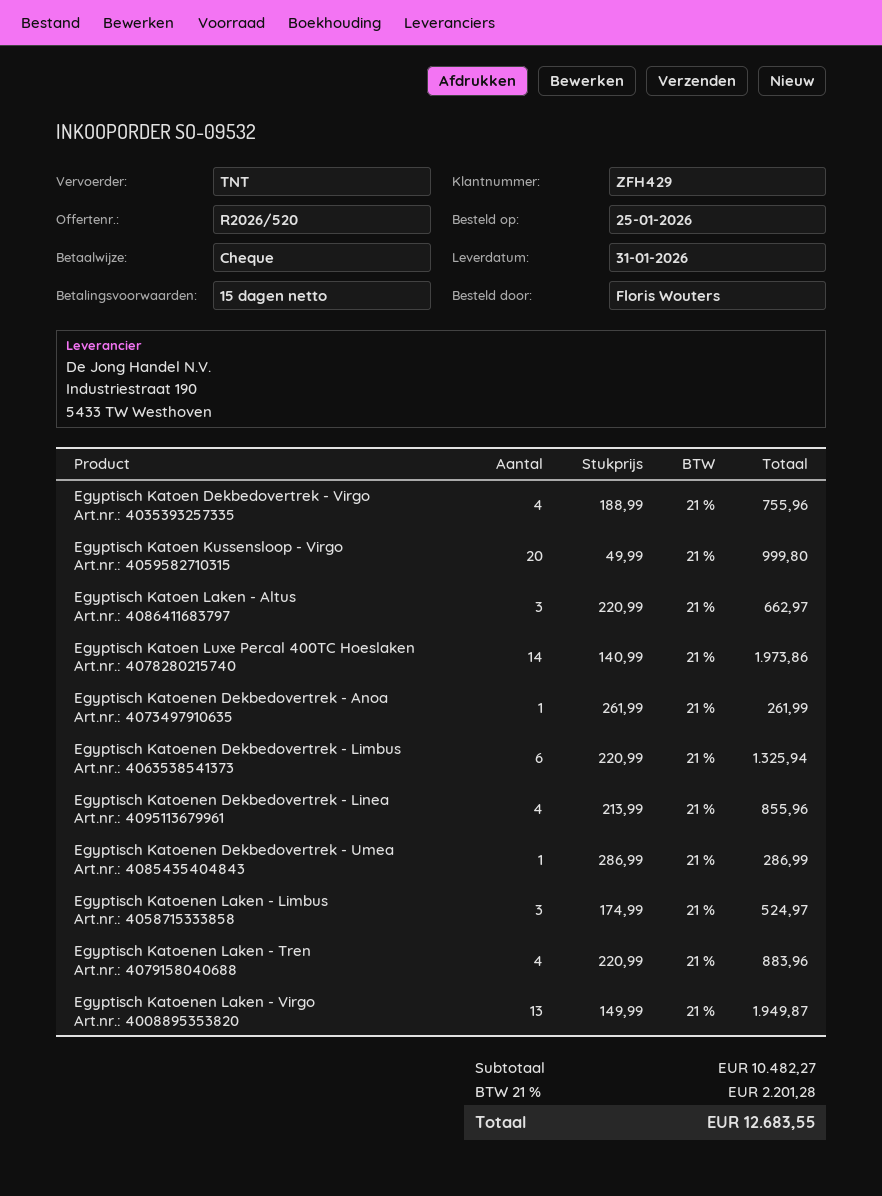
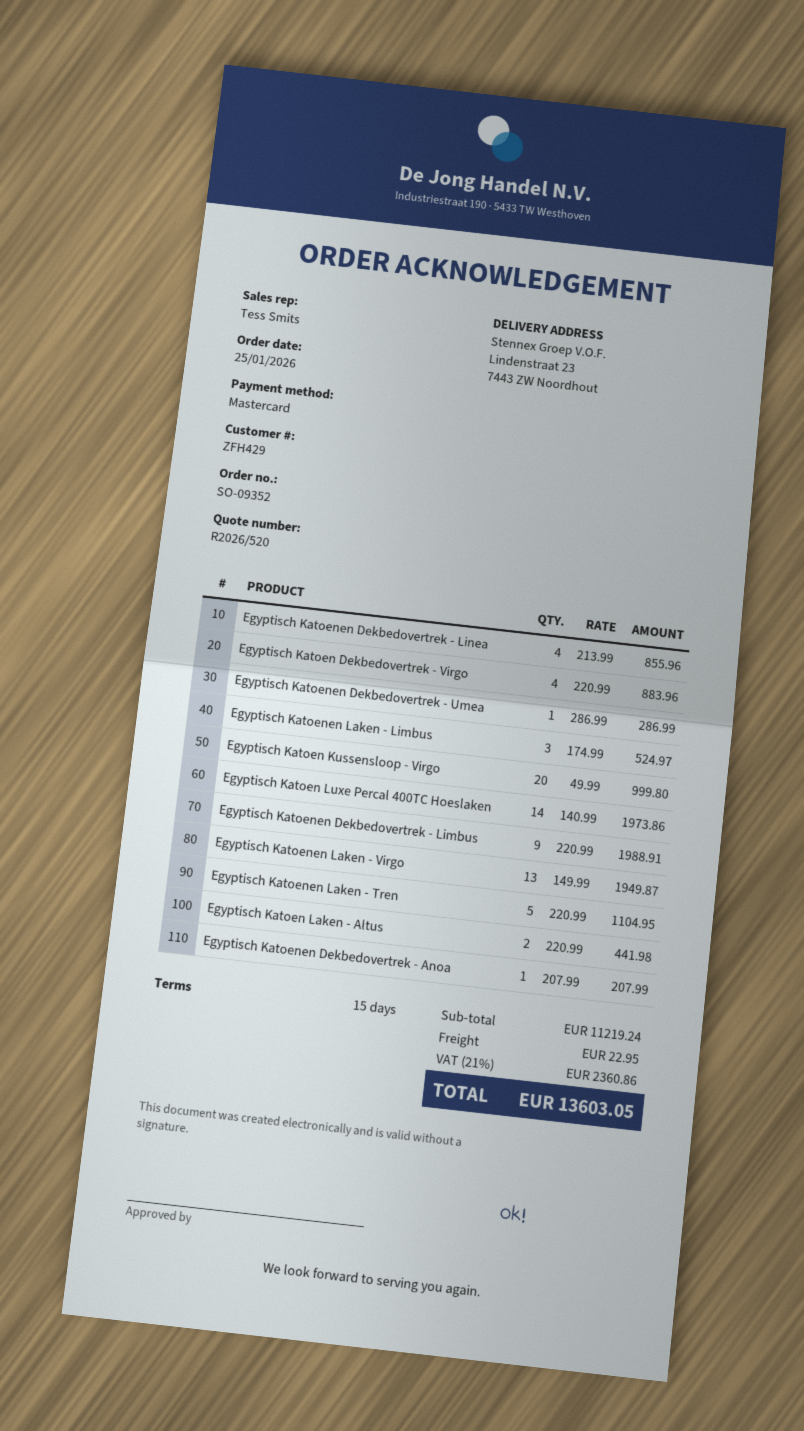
order number: SO-09532 -> SO-09352
payment method: cheque -> Mastercard
Egyptisch Katoen Dekbedovertrek - Virgo: 4 x 188.99 = 755.96 -> 4 x 220.99 = 883.96
Egyptisch Katoen Laken - Altus: 3 x 220.99 = 662.97 -> 2 x 220.99 = 441.98
Egyptisch Katoenen Dekbedovertrek - Anoa: 1 x 261.99 = 261.99 -> 1 x 207.99 = 207.99
Egyptisch Katoenen Dekbedovertrek - Limbus: 6 x 220.99 = 1325.94 -> 9 x 220.99 = 1988.91
Egyptisch Katoenen Laken - Tren: 4 x 220.99 = 883.96 -> 5 x 220.99 = 1104.95
subtotal: 10482.27 -> 11219.24
shipping: none -> 22.95
tax: 21% = 2201.28 -> 21% = 2360.86
total: 12683.55 -> 13603.05

